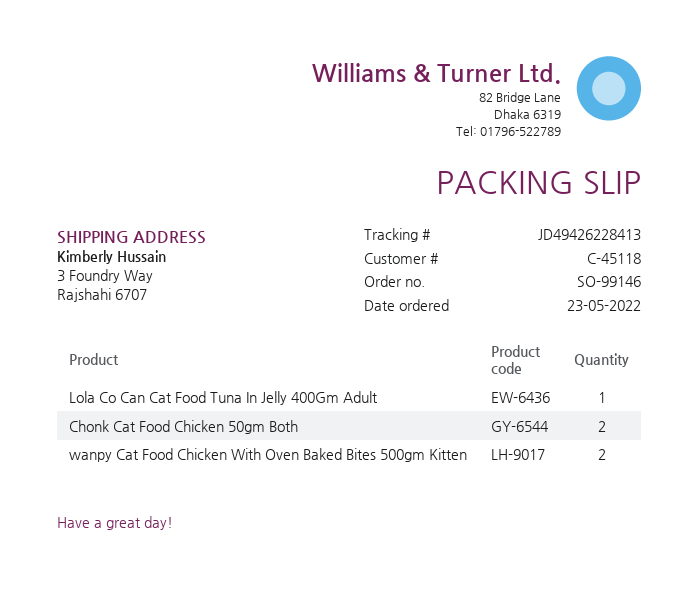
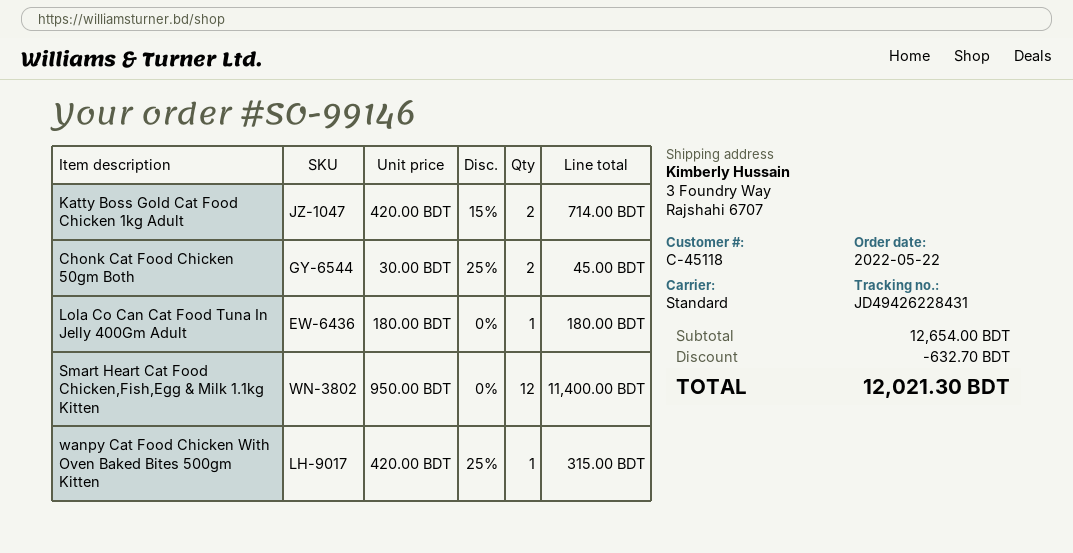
order date: 2022-05-23 -> 2022-05-22
tracking number: JD49426228413 -> JD49426228431
wanpy Cat Food Chicken With Oven Baked Bites 500gm Kitten: 2 -> 1
Katty Boss Gold Cat Food Chicken 1kg Adult: none -> 2
Smart Heart Cat Food Chicken,Fish,Egg & Milk 1.1kg Kitten: none -> 12

